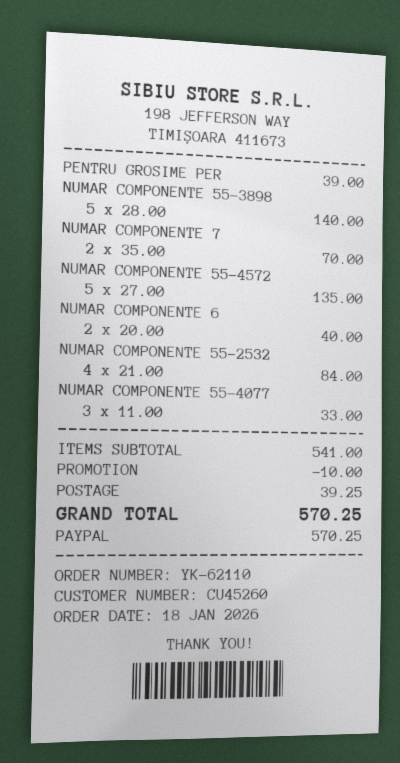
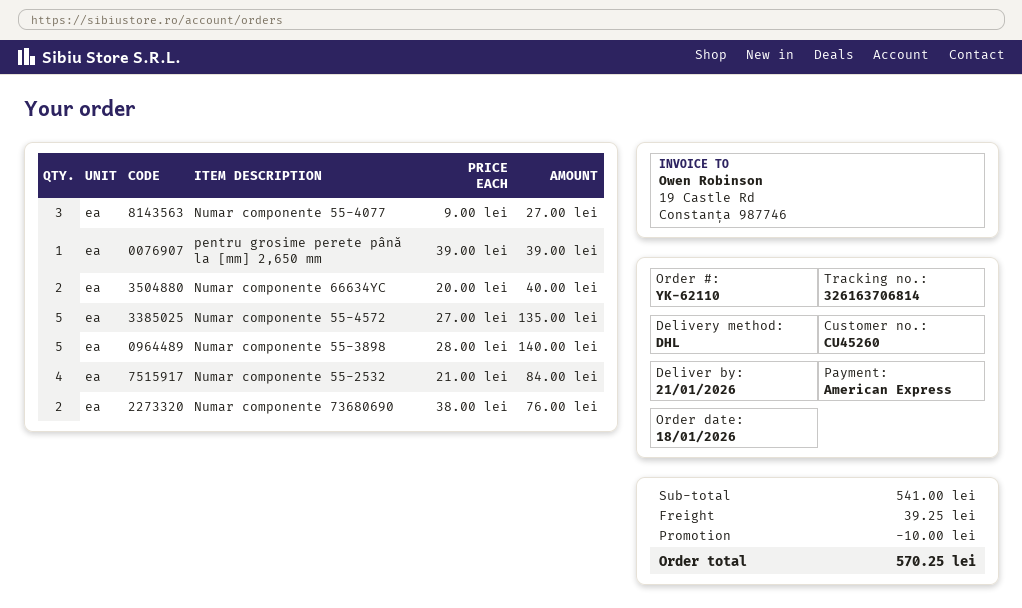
payment method: PayPal -> American Express
NUMAR COMPONENTE 7: 2 x 35.00 = 70.00 -> 2 x 38.00 = 76.00
NUMAR COMPONENTE 55-4077: 3 x 11.00 = 33.00 -> 3 x 9.00 = 27.00

